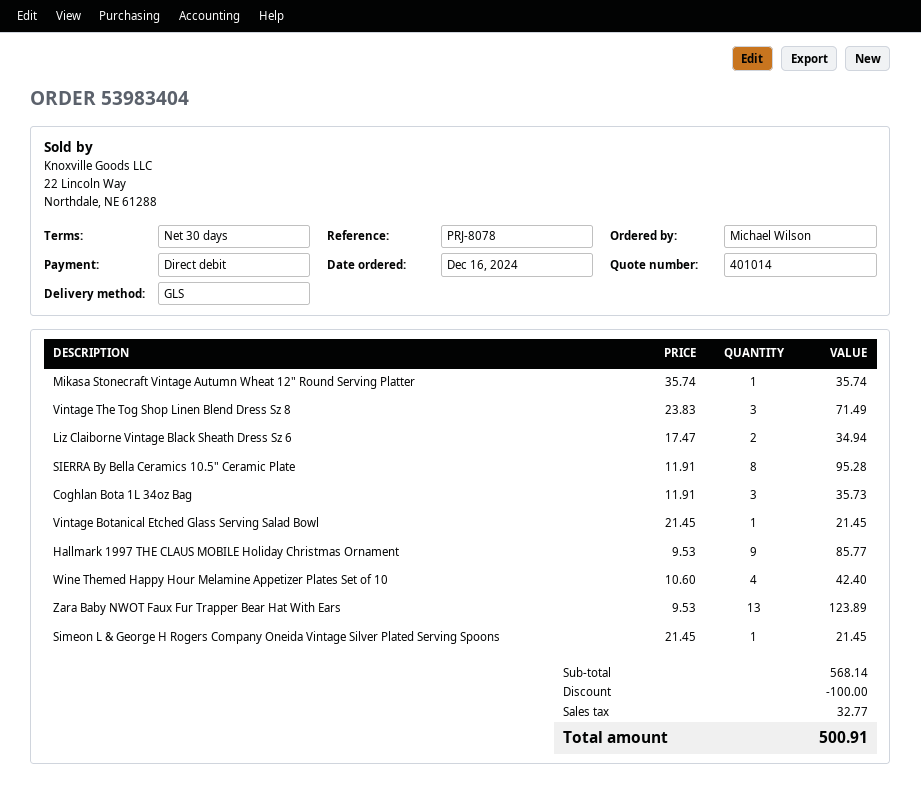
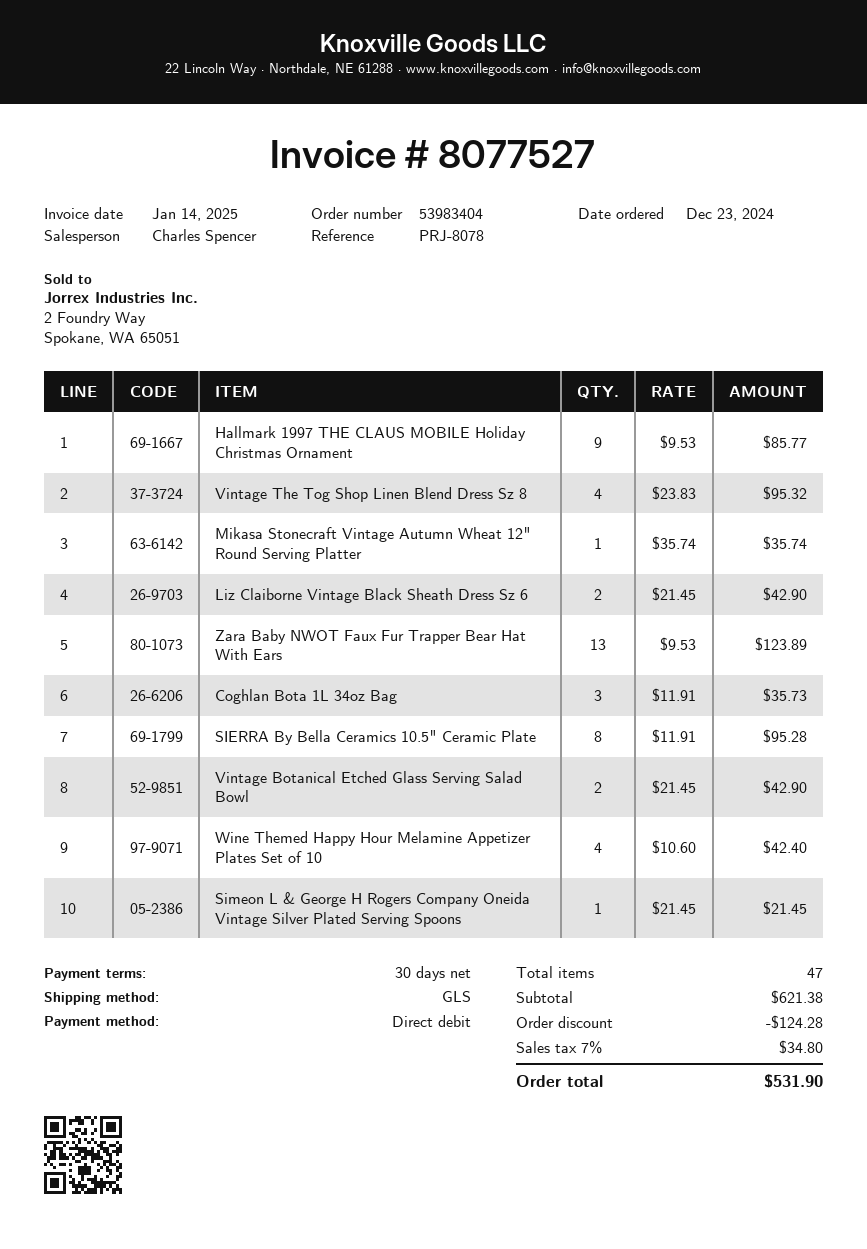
order date: 2024-12-16 -> 2024-12-23
Vintage The Tog Shop Linen Blend Dress Sz 8: 3 x 23.83 = 71.49 -> 4 x 23.83 = 95.32
Liz Claiborne Vintage Black Sheath Dress Sz 6: 2 x 17.47 = 34.94 -> 2 x 21.45 = 42.90
Vintage Botanical Etched Glass Serving Salad Bowl: 1 x 21.45 = 21.45 -> 2 x 21.45 = 42.90
subtotal: 568.14 -> 621.38
discount: 100.00 -> 124.28
tax: 32.77 -> 34.80
total: 500.91 -> 531.90

